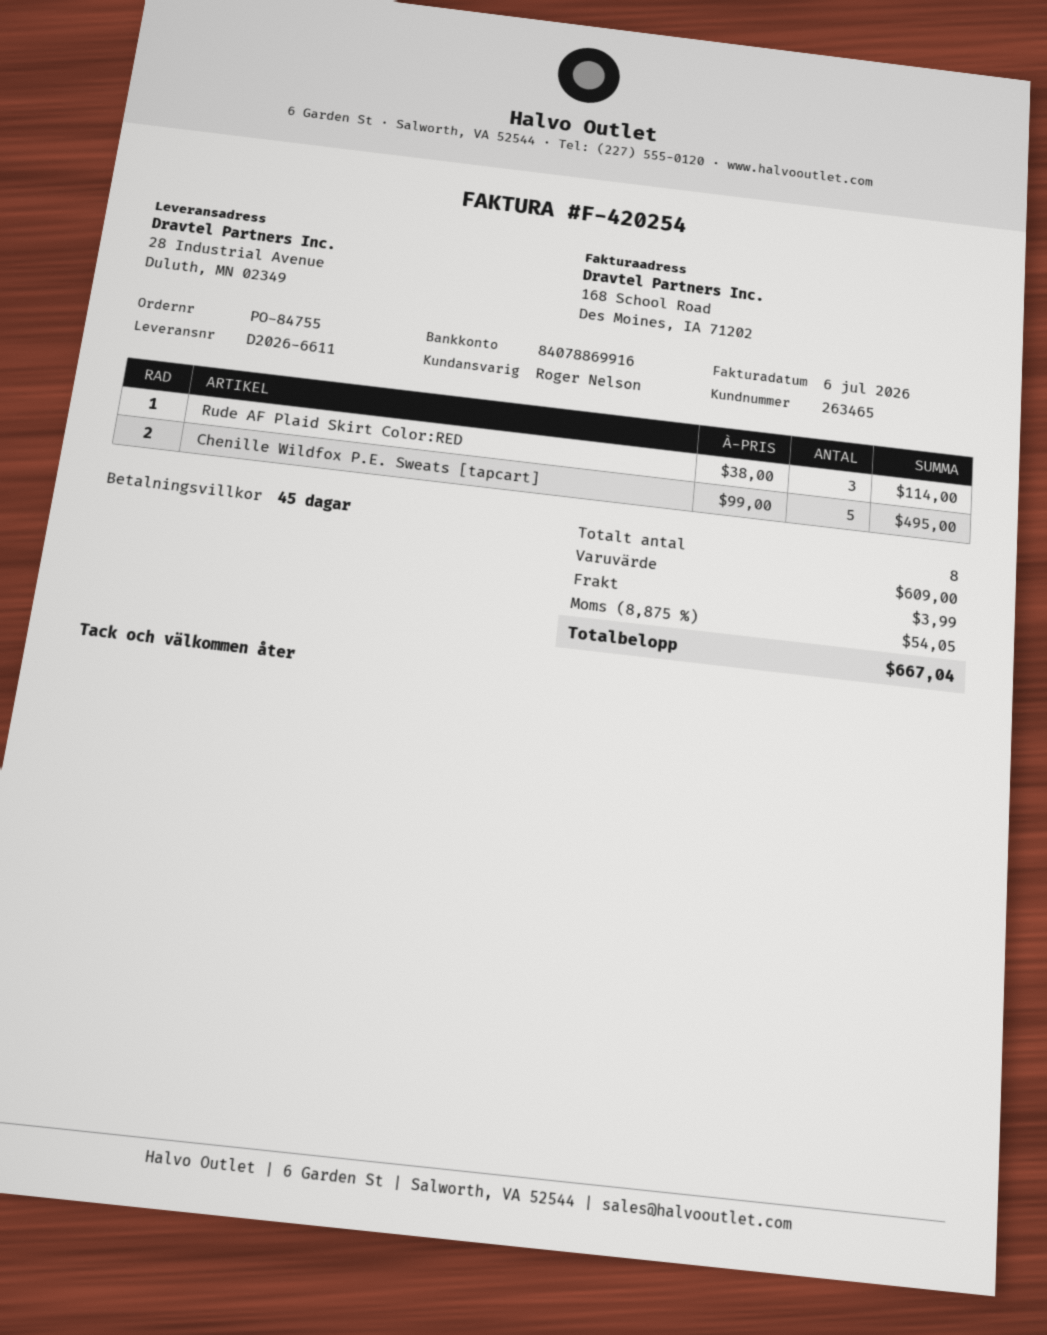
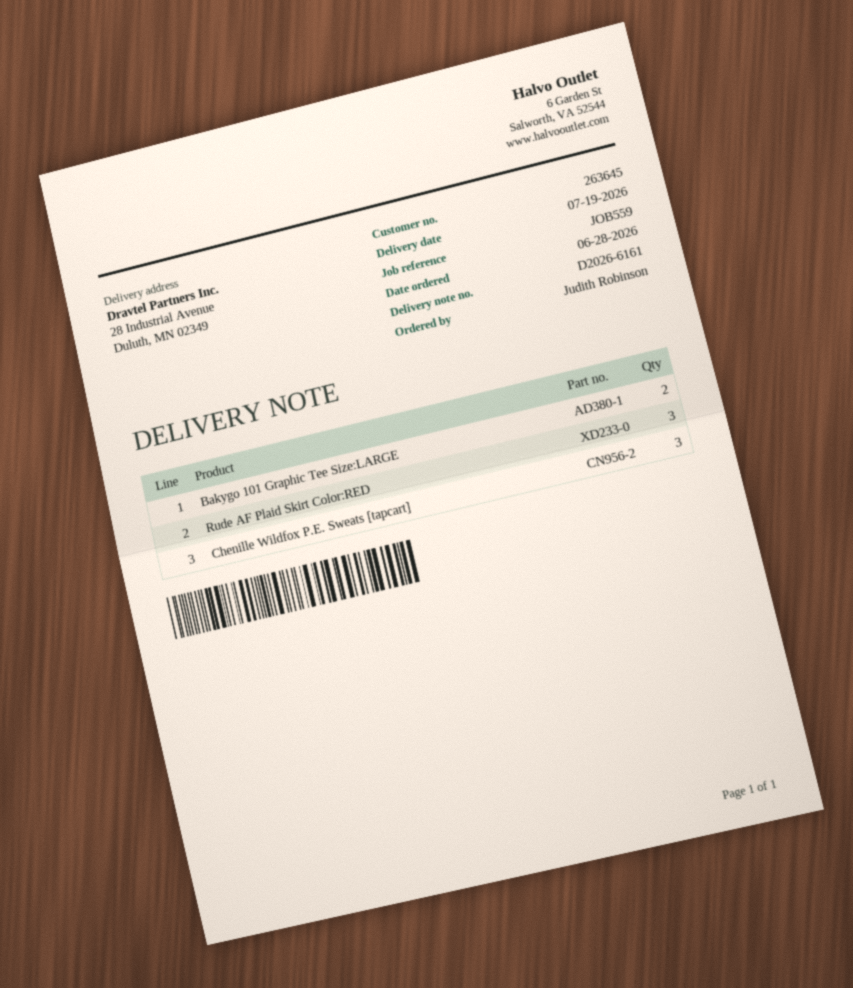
delivery note number: D2026-6611 -> D2026-6161
customer number: 263465 -> 263645
Chenille Wildfox P.E. Sweats [tapcart]: 5 -> 3
Bakygo 101 Graphic Tee Size:LARGE: none -> 2

